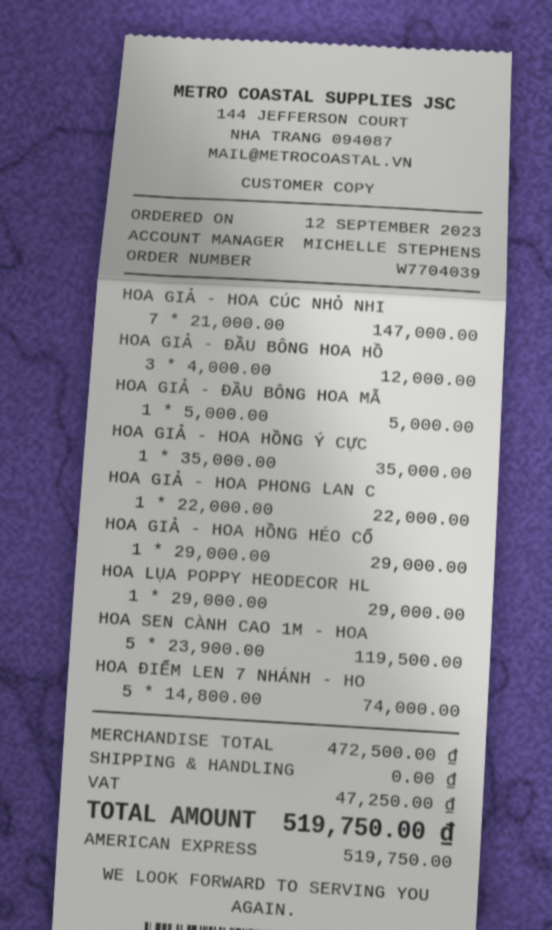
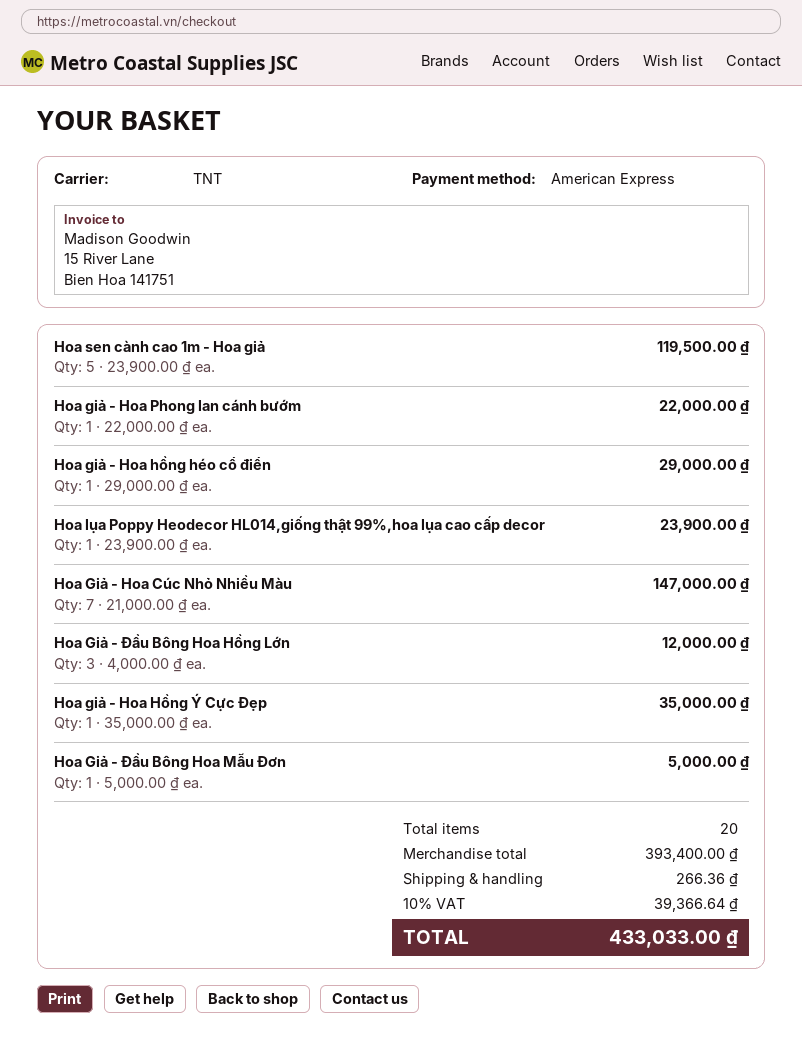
HOA LỤA POPPY HEODECOR HL: 1 x 29000.00 = 29000.00 -> 1 x 23900.00 = 23900.00
HOA ĐIỂM LEN 7 NHÁNH - HO: 5 x 14800.00 = 74000.00 -> none
subtotal: 472500.00 -> 393400.00
shipping: 0.00 -> 266.36
tax: 47250.00 -> 39366.64
total: 519750.00 -> 433033.00

